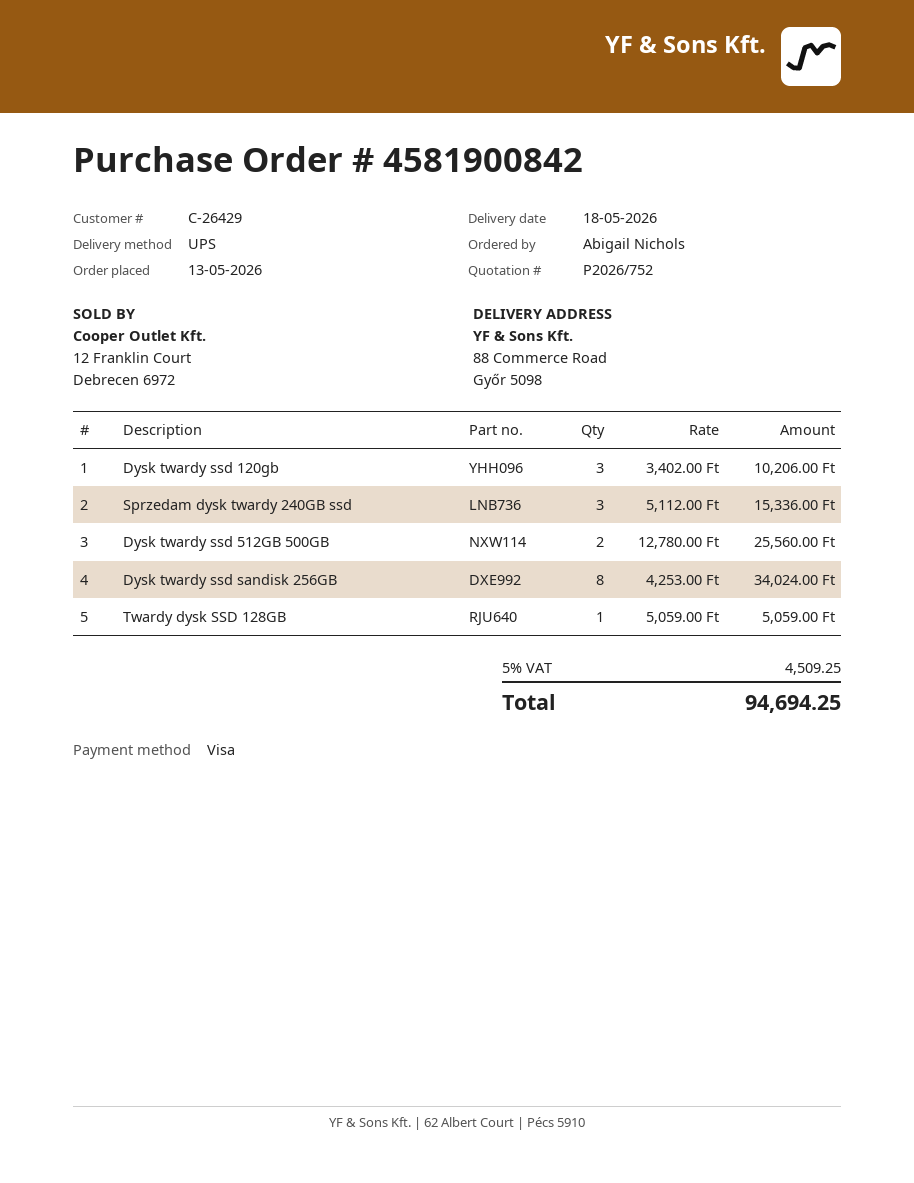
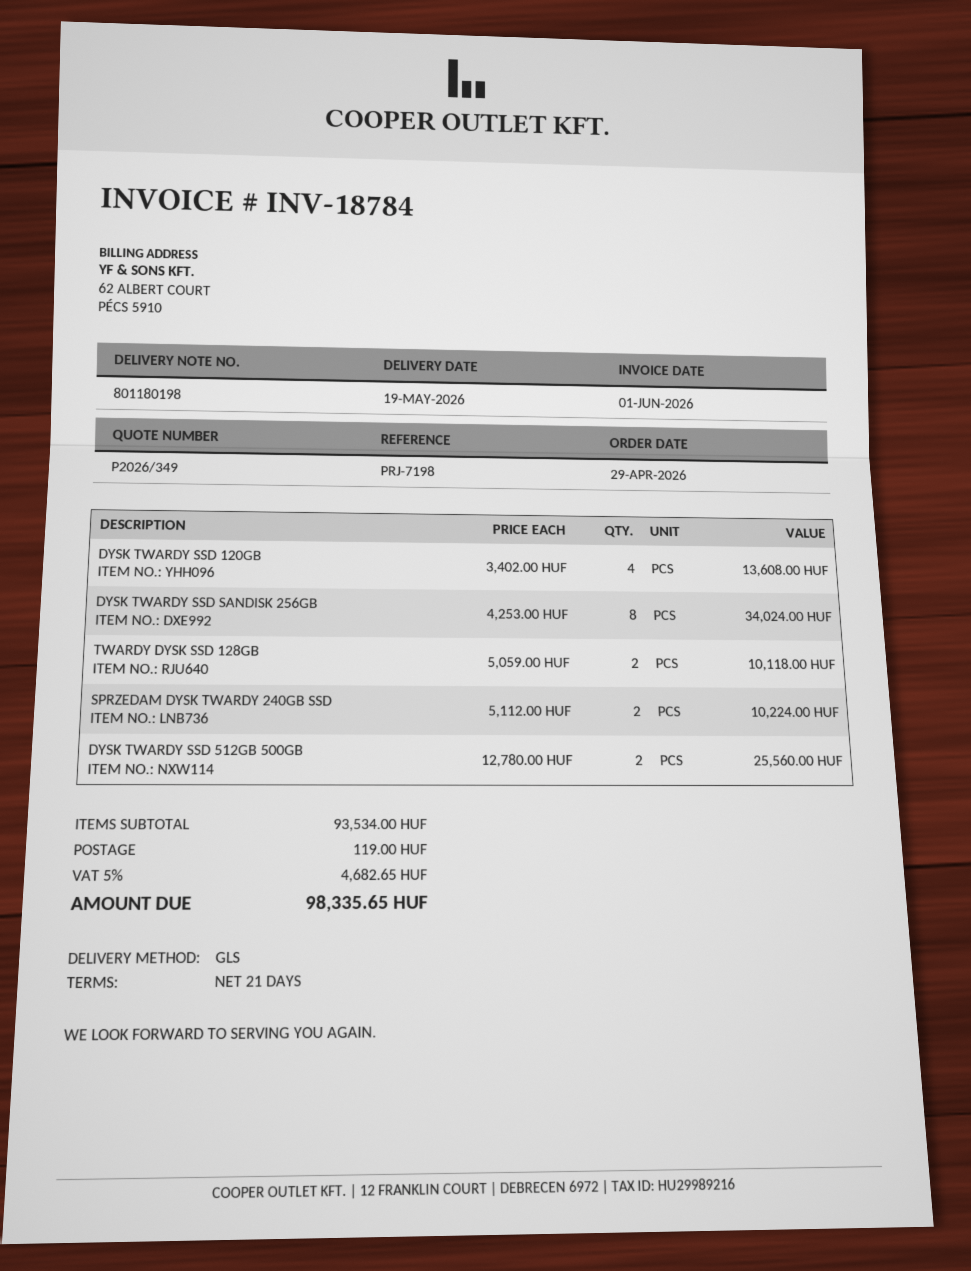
quote number: P2026/752 -> P2026/349
order date: 2026-05-13 -> 2026-04-29
delivery date: 2026-05-18 -> 2026-05-19
shipping method: UPS -> GLS
Dysk twardy ssd 120gb: 3 x 3402.00 = 10206.00 -> 4 x 3402.00 = 13608.00
Sprzedam dysk twardy 240GB ssd: 3 x 5112.00 = 15336.00 -> 2 x 5112.00 = 10224.00
Twardy dysk SSD 128GB: 1 x 5059.00 = 5059.00 -> 2 x 5059.00 = 10118.00
shipping: none -> 119.00
tax: 5% = 4509.25 -> 5% = 4682.65
total: 94694.25 -> 98335.65

